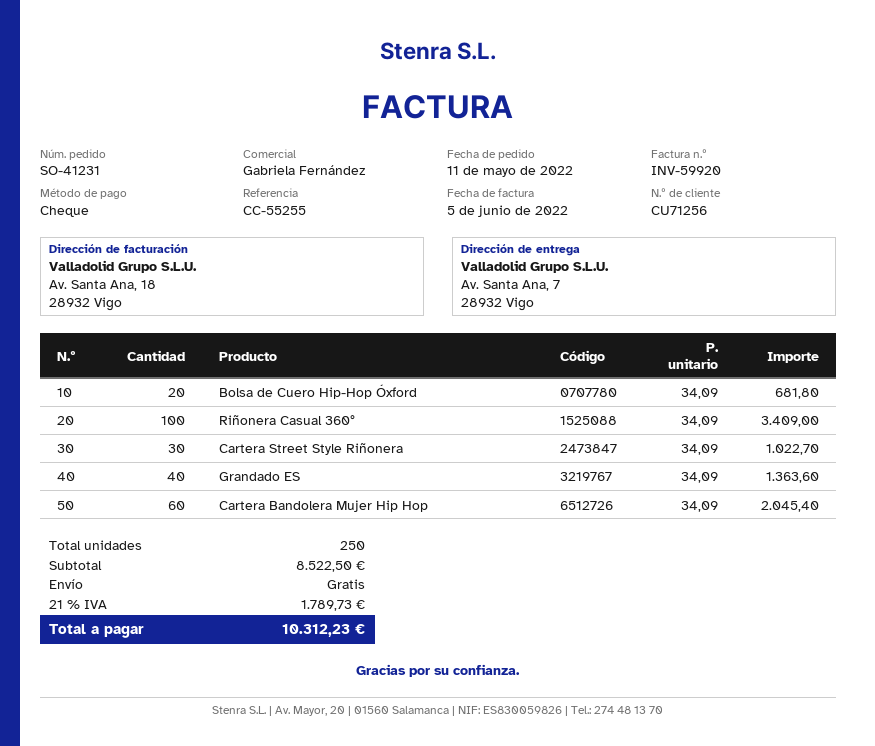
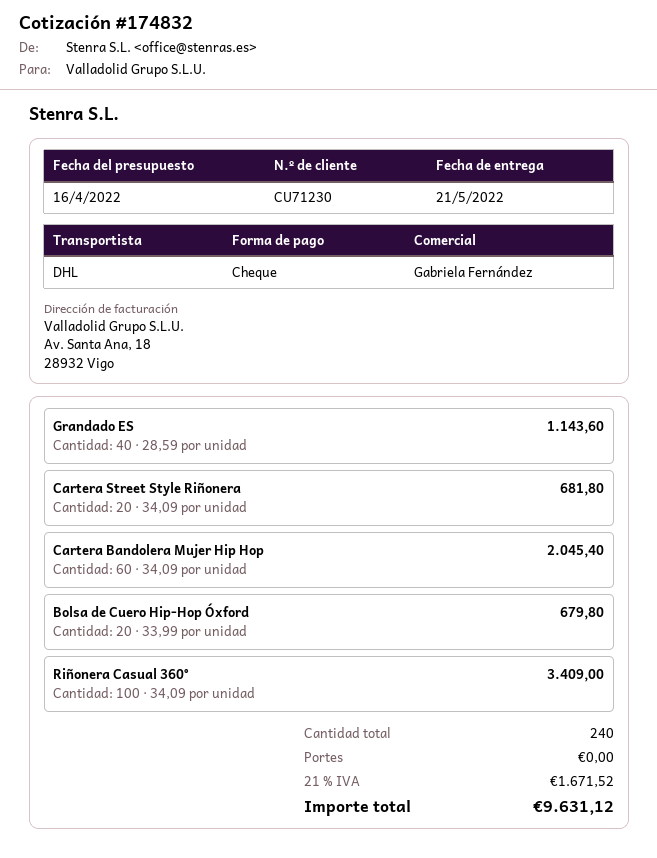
customer number: CU71256 -> CU71230
Bolsa de Cuero Hip-Hop Óxford: 20 x 34.09 = 681.80 -> 20 x 33.99 = 679.80
Cartera Street Style Riñonera: 30 x 34.09 = 1022.70 -> 20 x 34.09 = 681.80
Grandado ES: 40 x 34.09 = 1363.60 -> 40 x 28.59 = 1143.60
total quantity: 250 -> 240
tax: 21% = 1789.73 -> 21% = 1671.52
total: 10312.23 -> 9631.12

